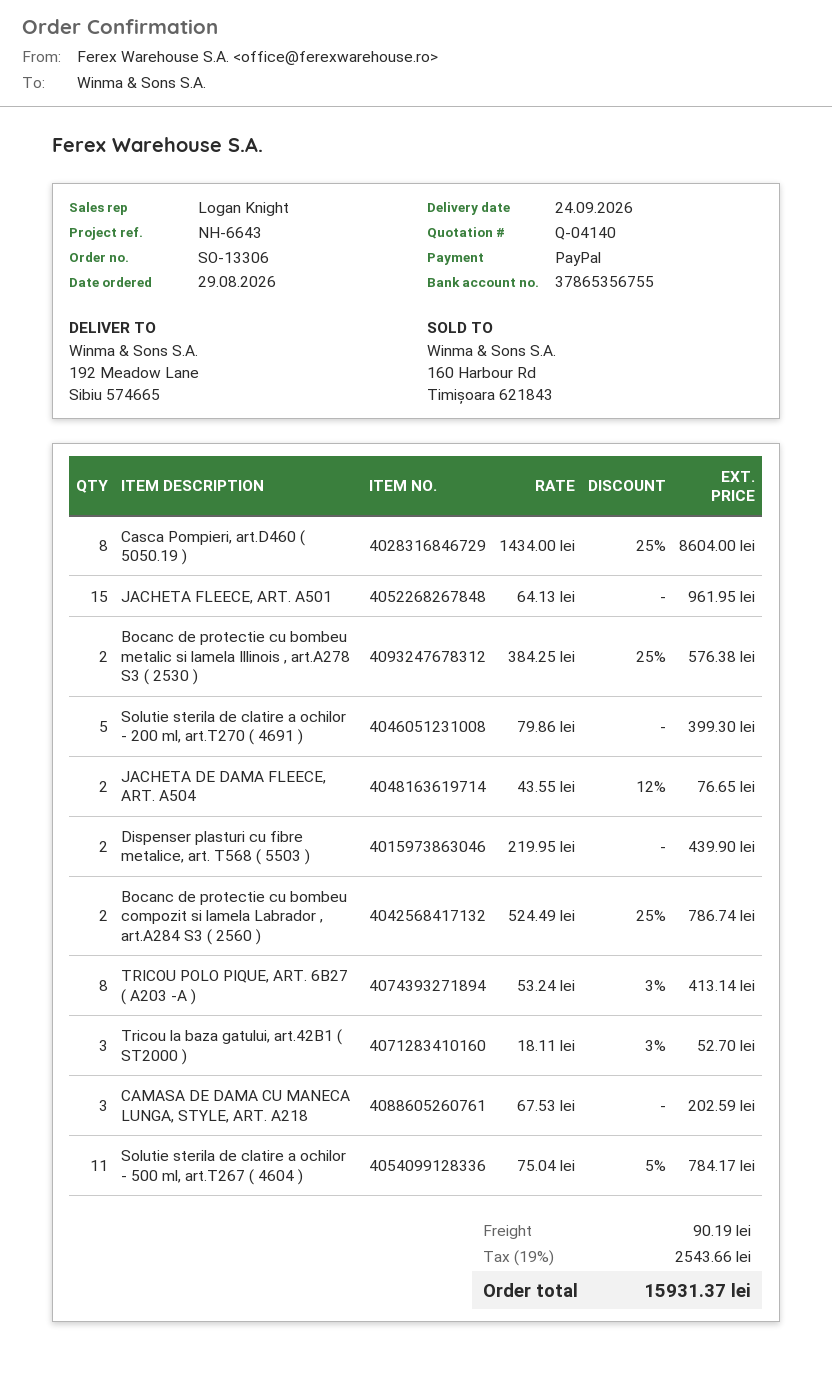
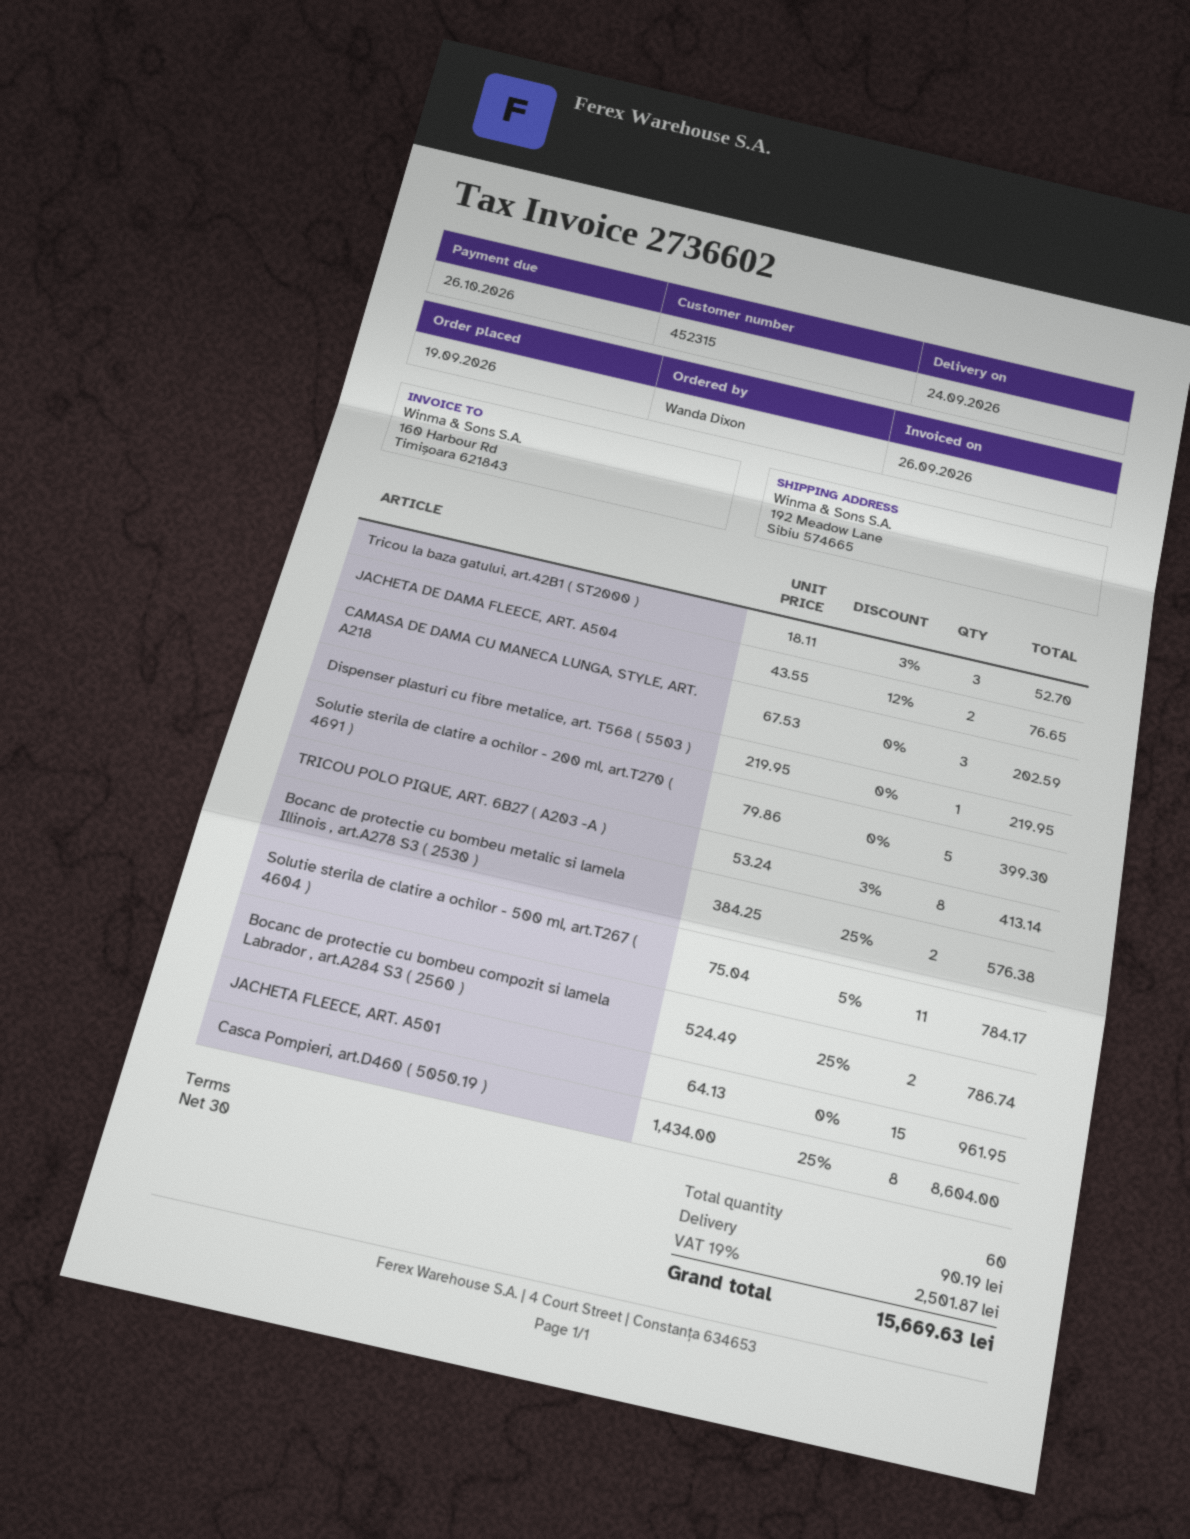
order date: 2026-08-29 -> 2026-09-19
Dispenser plasturi cu fibre metalice, art. T568 ( 5503 ): 2 x 219.95 = 439.90 -> 1 x 219.95 = 219.95
tax: 19% = 2543.66 -> 19% = 2501.87
total: 15931.37 -> 15669.63

